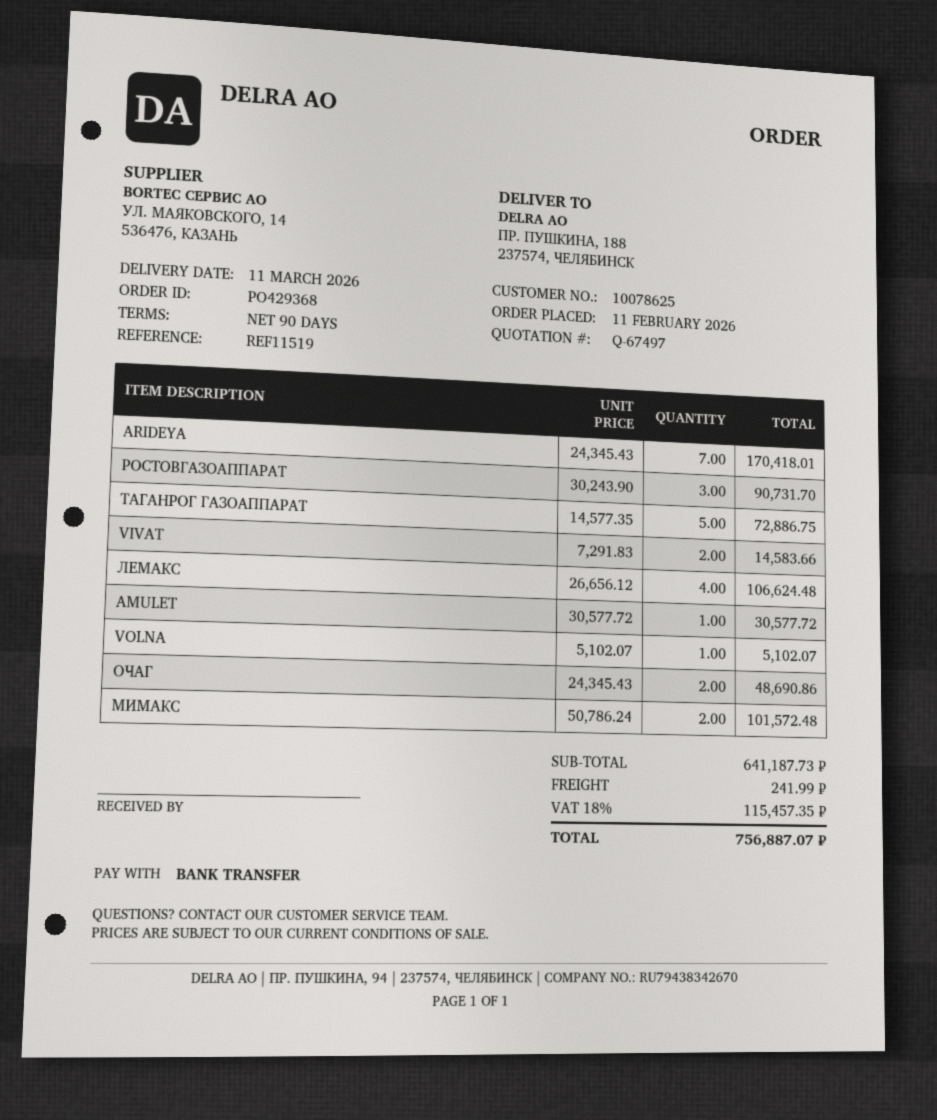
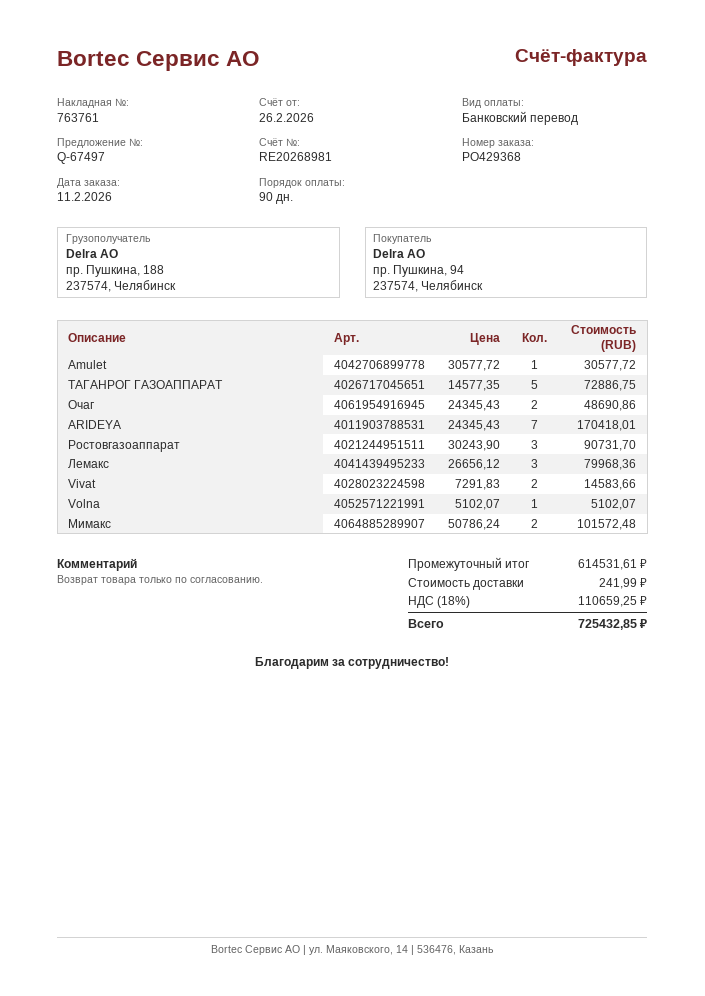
ЛЕМАКС: 4 x 26656.12 = 106624.48 -> 3 x 26656.12 = 79968.36
subtotal: 641187.73 -> 614531.61
tax: 18% = 115457.35 -> 18% = 110659.25
total: 756887.07 -> 725432.85

